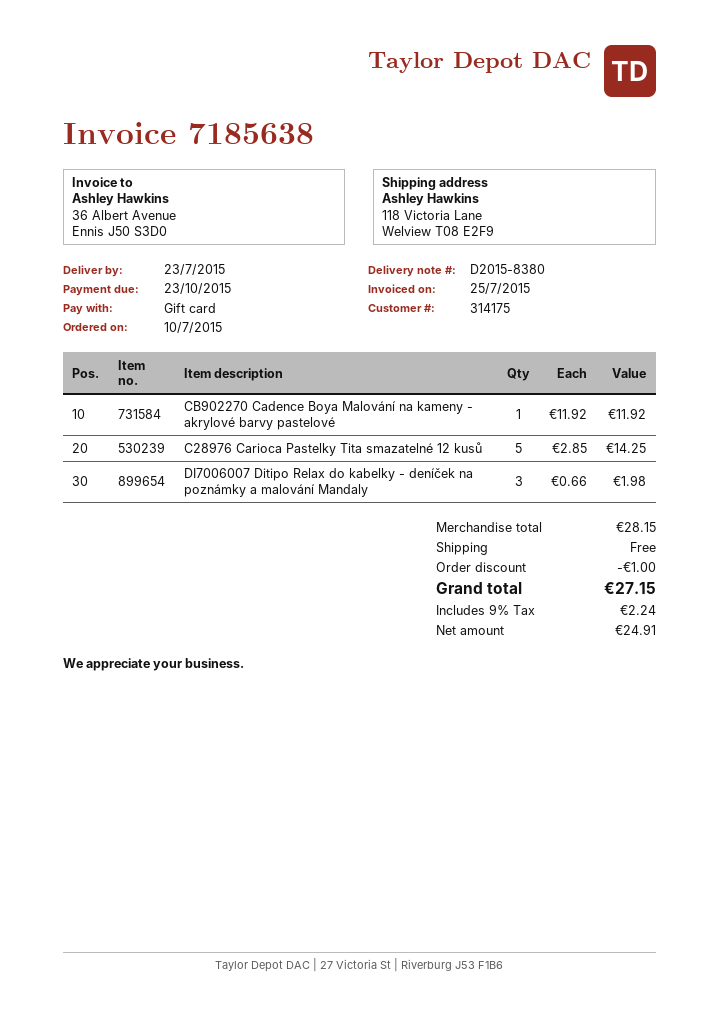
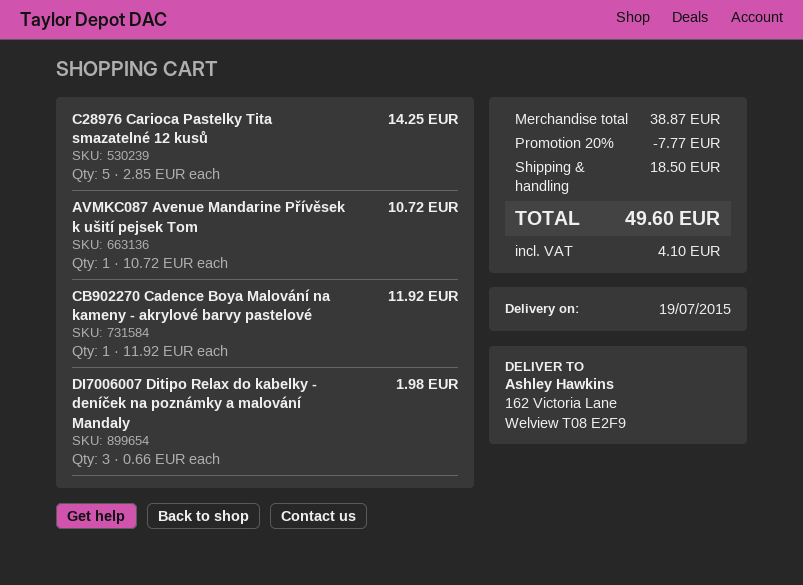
delivery date: 2015-07-23 -> 2015-07-19
ship to: 118 Victoria Lane, Welview T08 E2F9 -> 162 Victoria Lane, Welview T08 E2F9
AVMKC087 Avenue Mandarine Přívěsek k ušití pejsek Tom: none -> 1 x 10.72 = 10.72
subtotal: 28.15 -> 38.87
discount: 1.00 -> 7.77
shipping: 0.00 -> 18.50
tax: 2.24 -> 4.10
total: 27.15 -> 49.60

